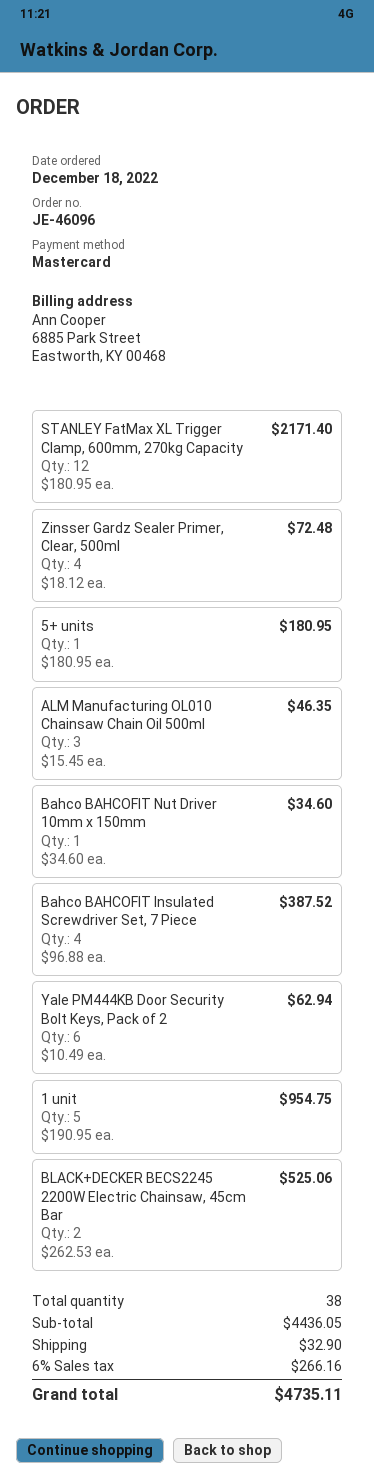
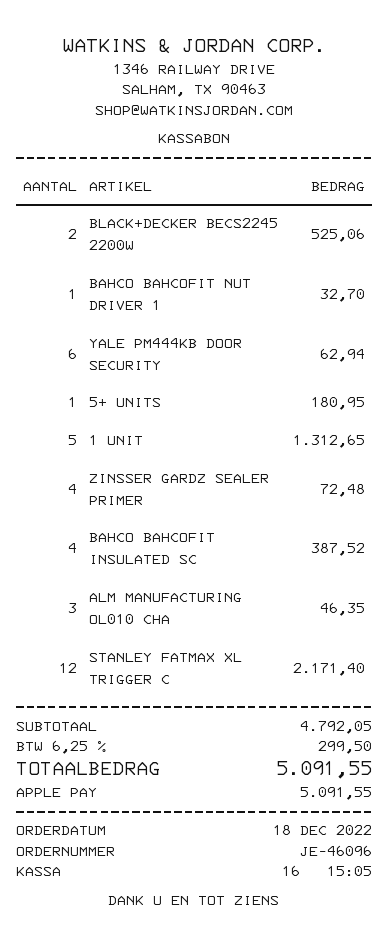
payment method: Mastercard -> Apple Pay
Bahco BAHCOFIT Nut Driver 10mm x 150mm: 1 for 34.60 -> 1 for 32.70
1 unit: 5 for 954.75 -> 5 for 1312.65
subtotal: 4436.05 -> 4792.05
shipping: 32.90 -> none
tax: 6% = 266.16 -> 6.25% = 299.50
total: 4735.11 -> 5091.55

